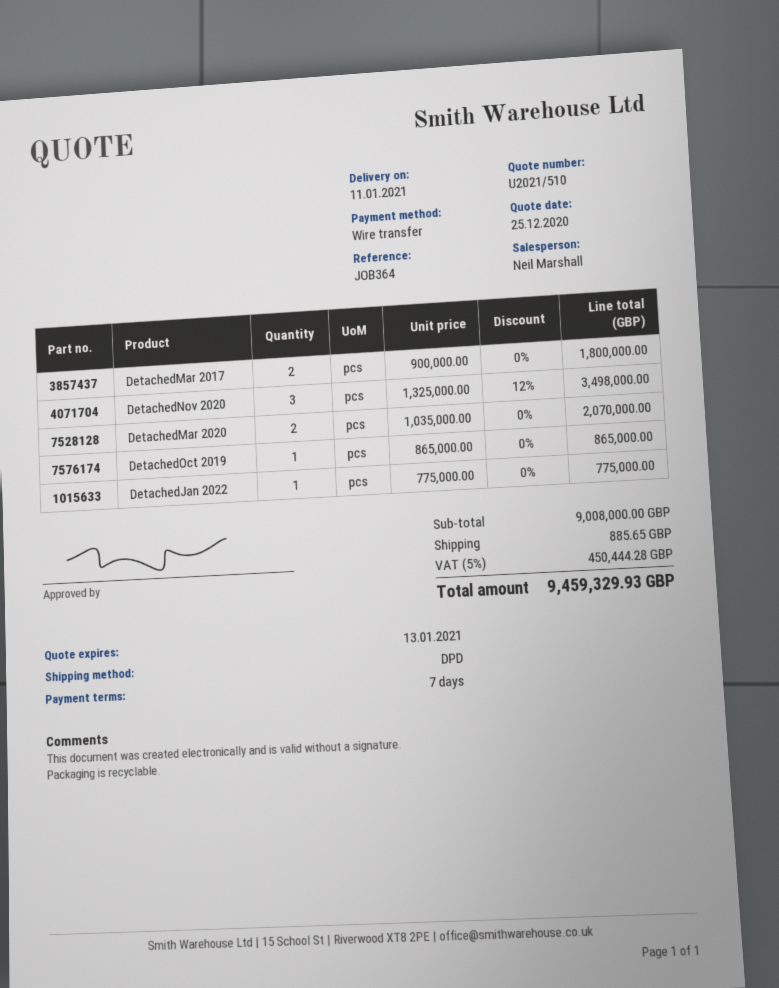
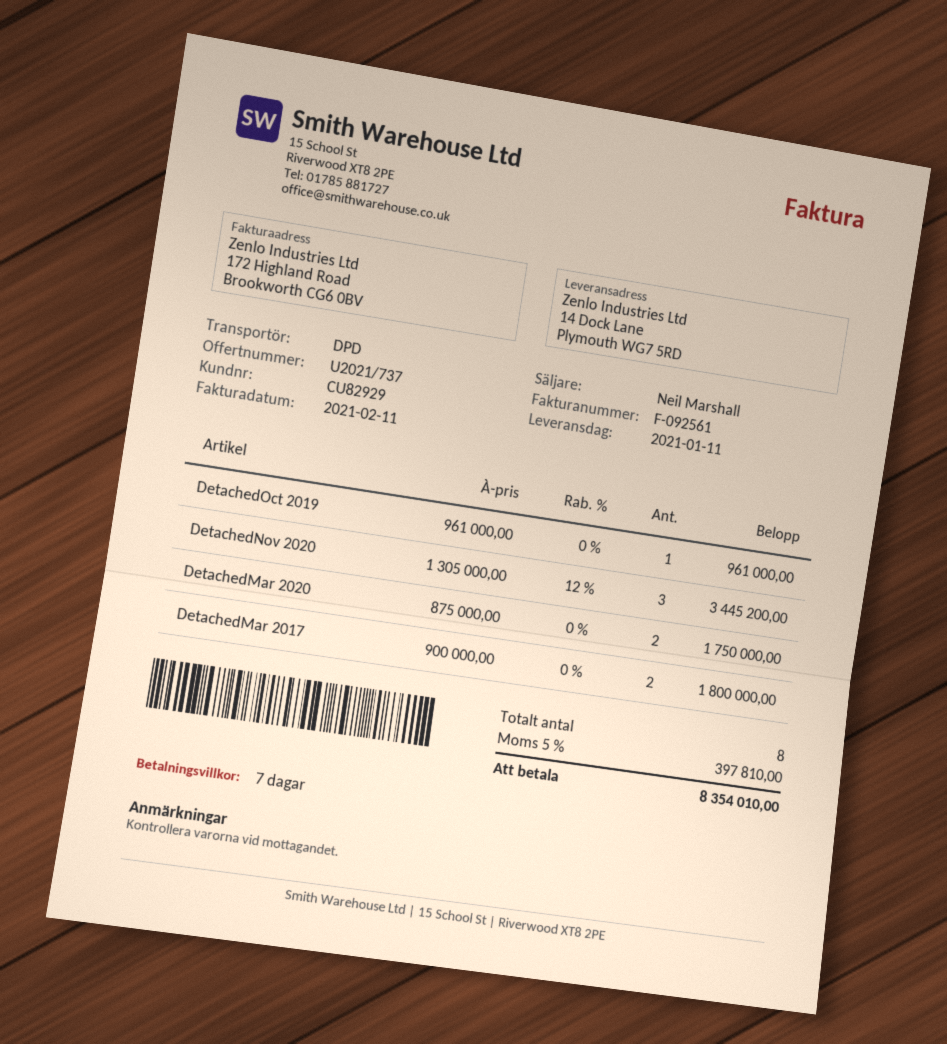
quote number: U2021/510 -> U2021/737
DetachedNov 2020: 3 x 1325000.00 - 12% = 3498000.00 -> 3 x 1305000.00 - 12% = 3445200.00
DetachedMar 2020: 2 x 1035000.00 = 2070000.00 -> 2 x 875000.00 = 1750000.00
DetachedOct 2019: 1 x 865000.00 = 865000.00 -> 1 x 961000.00 = 961000.00
DetachedJan 2022: 1 x 775000.00 = 775000.00 -> none
shipping: 885.65 -> none
tax: 5% = 450444.28 -> 5% = 397810.00
total: 9459329.93 -> 8354010.00

